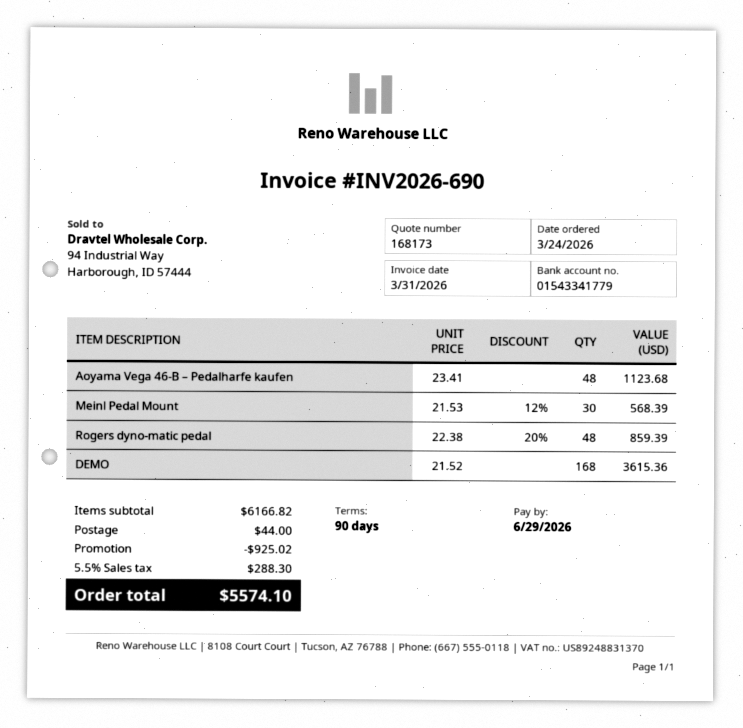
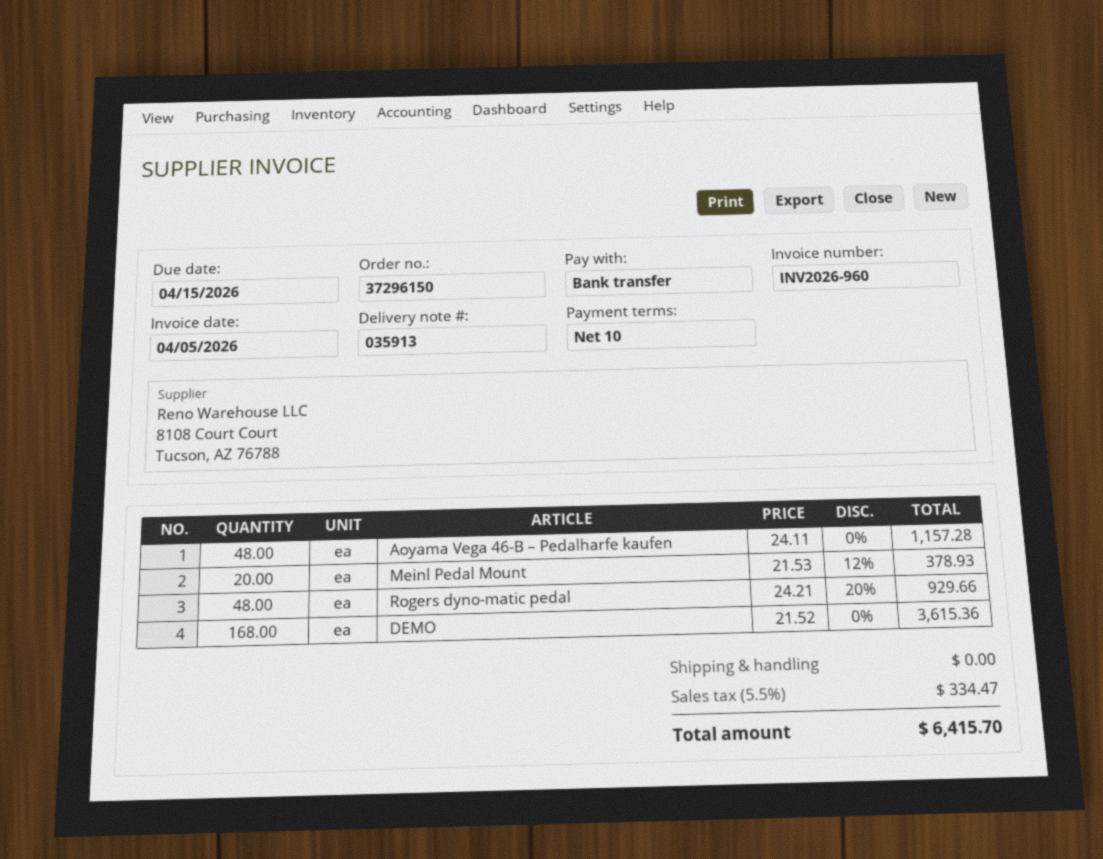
invoice number: INV2026-690 -> INV2026-960
invoice date: 2026-03-31 -> 2026-04-05
payment terms: 90 days -> 10 days
due date: 2026-06-29 -> 2026-04-15
Aoyama Vega 46-B – Pedalharfe kaufen: 48 x 23.41 = 1123.68 -> 48 x 24.11 = 1157.28
Meinl Pedal Mount: 30 x 21.53 - 12% = 568.39 -> 20 x 21.53 - 12% = 378.93
Rogers dyno-matic pedal: 48 x 22.38 - 20% = 859.39 -> 48 x 24.21 - 20% = 929.66
discount: 925.02 -> none
shipping: 44.00 -> 0.00
tax: 5.5% = 288.30 -> 5.5% = 334.47
total: 5574.10 -> 6415.70

